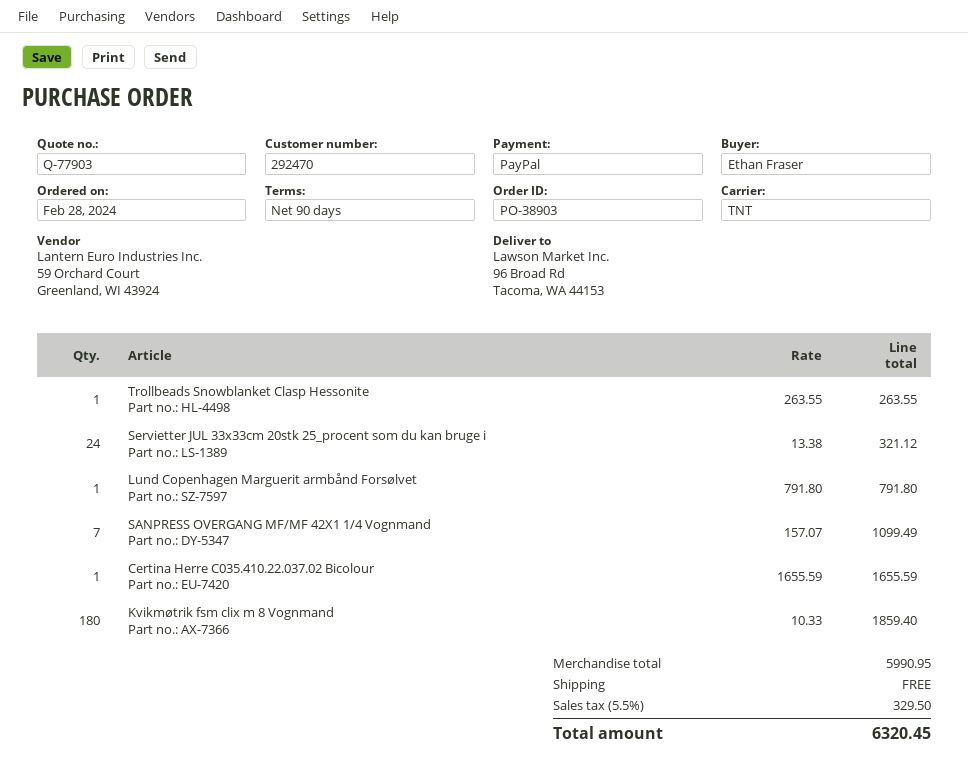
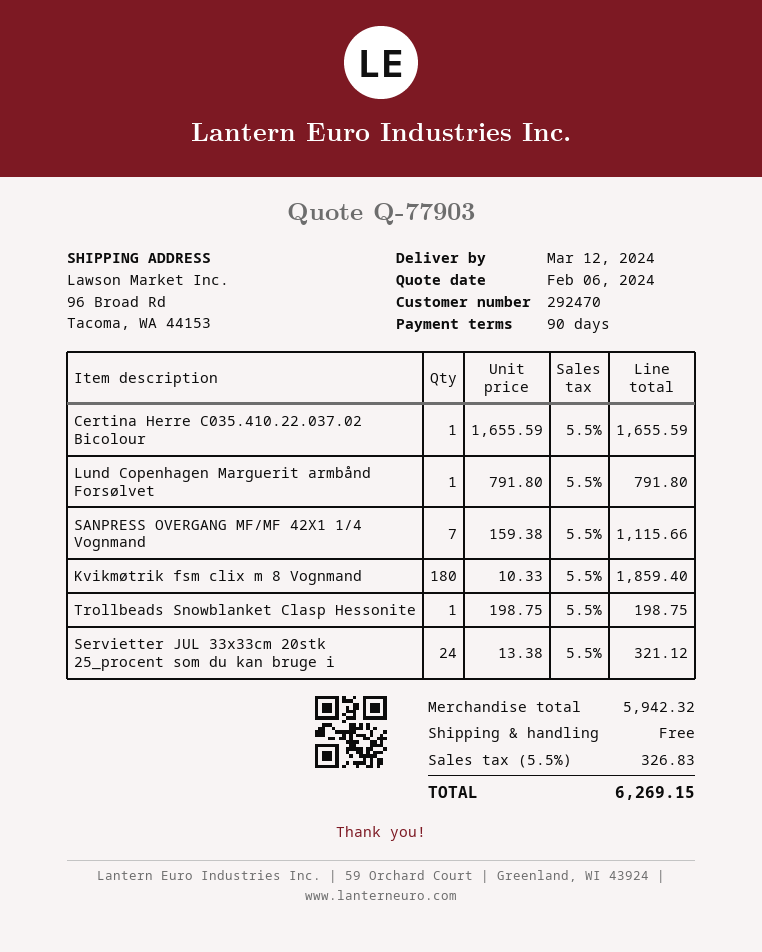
Trollbeads Snowblanket Clasp Hessonite: 1 x 263.55 = 263.55 -> 1 x 198.75 = 198.75
SANPRESS OVERGANG MF/MF 42X1 1/4 Vognmand: 7 x 157.07 = 1099.49 -> 7 x 159.38 = 1115.66
subtotal: 5990.95 -> 5942.32
tax: 5.5% = 329.50 -> 5.5% = 326.83
total: 6320.45 -> 6269.15

